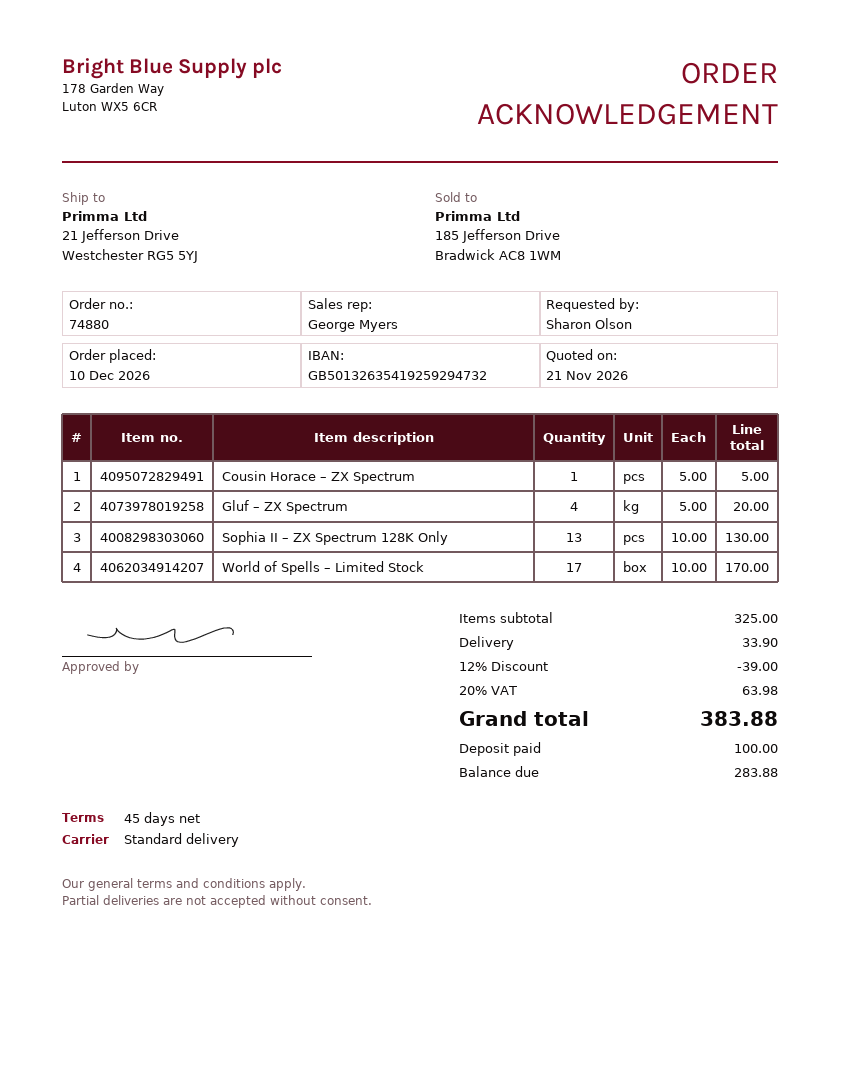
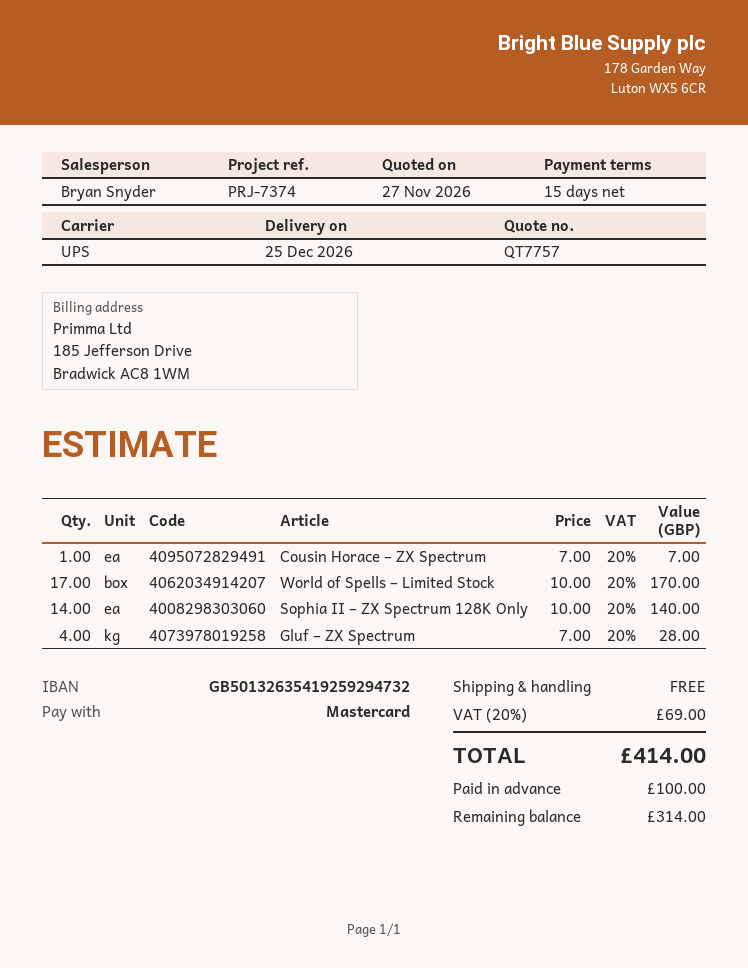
quote date: 2026-11-21 -> 2026-11-27
payment terms: 45 days -> 15 days
sales rep: George Myers -> Bryan Snyder
shipping method: standard -> UPS
Cousin Horace – ZX Spectrum: 1 x 5.00 = 5.00 -> 1 x 7.00 = 7.00
Gluf – ZX Spectrum: 4 x 5.00 = 20.00 -> 4 x 7.00 = 28.00
Sophia II – ZX Spectrum 128K Only: 13 x 10.00 = 130.00 -> 14 x 10.00 = 140.00
discount: 12% = 39.00 -> none
shipping: 33.90 -> 0.00
tax: 20% = 63.98 -> 20% = 69.00
total: 383.88 -> 414.00
balance: 283.88 -> 314.00

